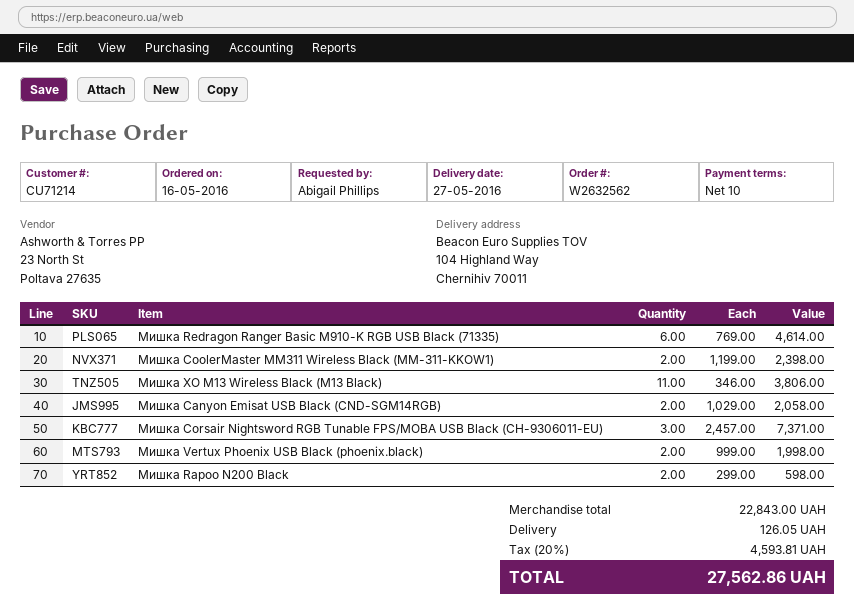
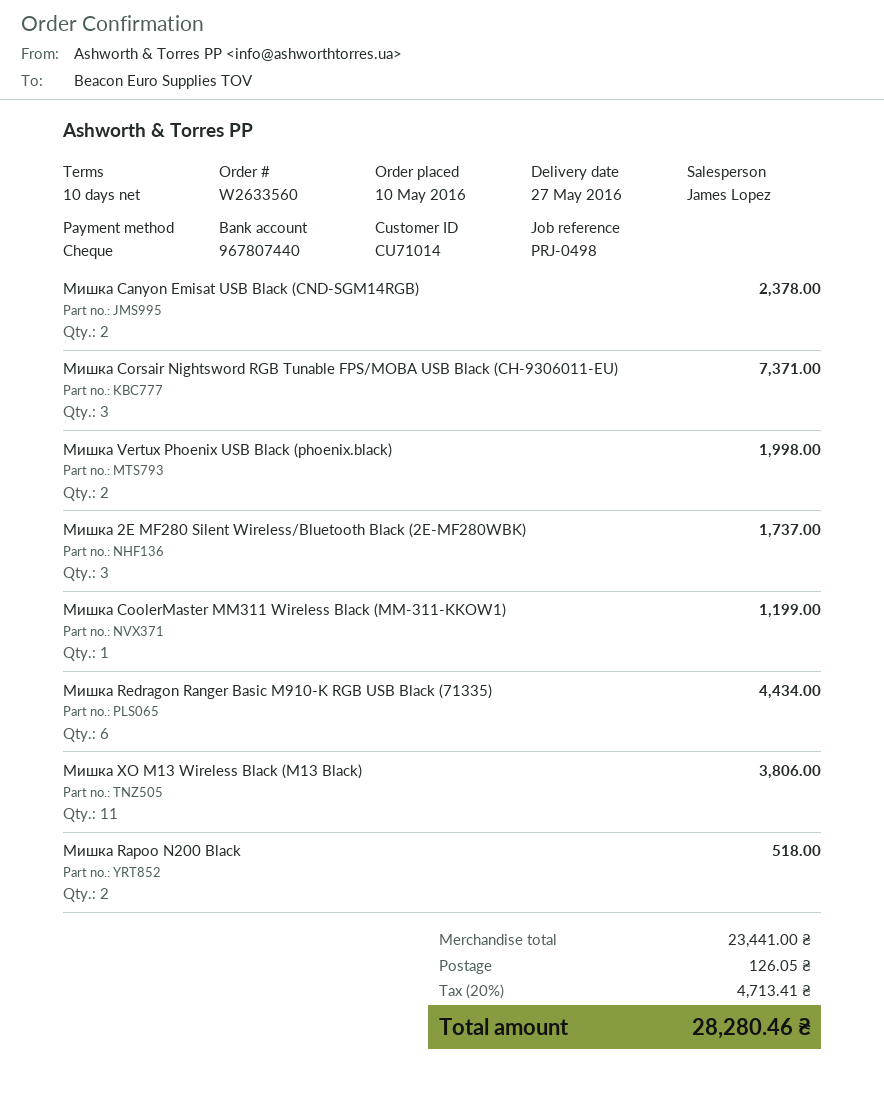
order number: W2632562 -> W2633560
order date: 2016-05-16 -> 2016-05-10
customer number: CU71214 -> CU71014
Мишка Redragon Ranger Basic M910-K RGB USB Black (71335): 6 for 4614.00 -> 6 for 4434.00
Мишка CoolerMaster MM311 Wireless Black (MM-311-KKOW1): 2 for 2398.00 -> 1 for 1199.00
Мишка Canyon Emisat USB Black (CND-SGM14RGB): 2 for 2058.00 -> 2 for 2378.00
Мишка Rapoo N200 Black: 2 for 598.00 -> 2 for 518.00
Мишка 2E MF280 Silent Wireless/Bluetooth Black (2E-MF280WBK): none -> 3 for 1737.00
subtotal: 22843.00 -> 23441.00
tax: 20% = 4593.81 -> 20% = 4713.41
total: 27562.86 -> 28280.46

